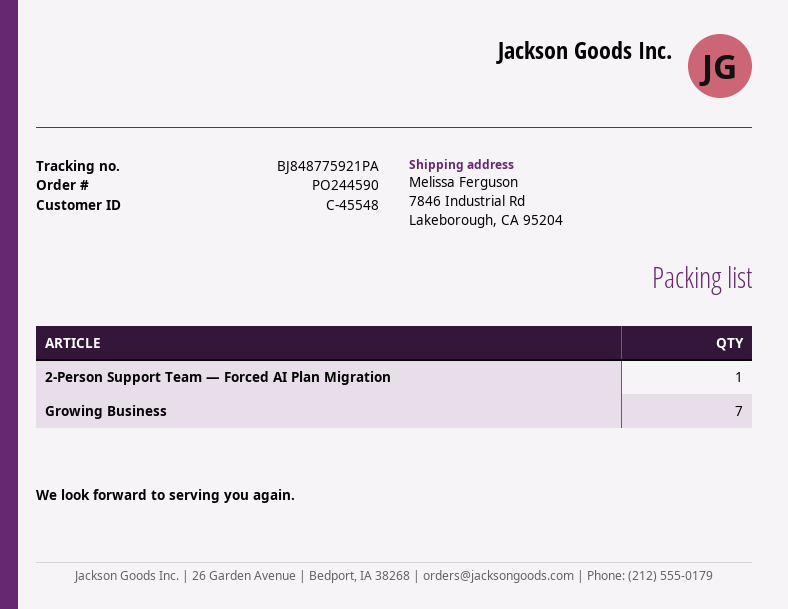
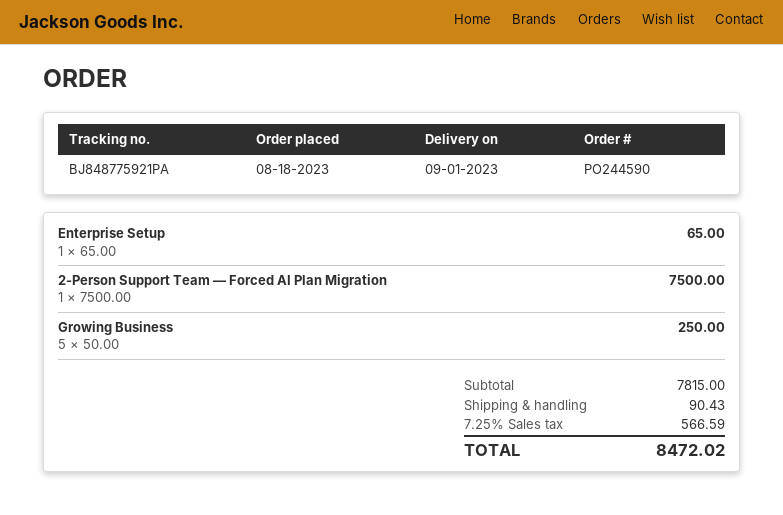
Growing Business: 7 -> 5
Enterprise Setup: none -> 1

